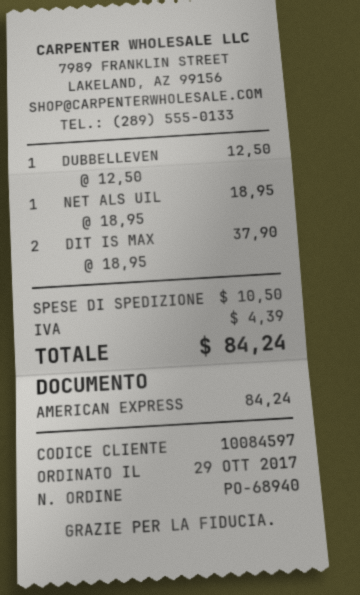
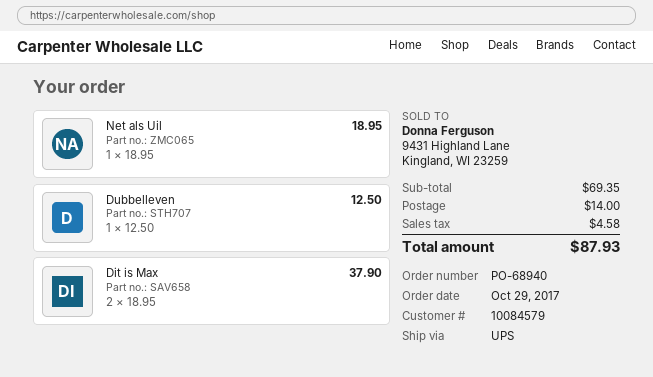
customer number: 10084597 -> 10084579
shipping: 10.50 -> 14.00
tax: 4.39 -> 4.58
total: 84.24 -> 87.93

